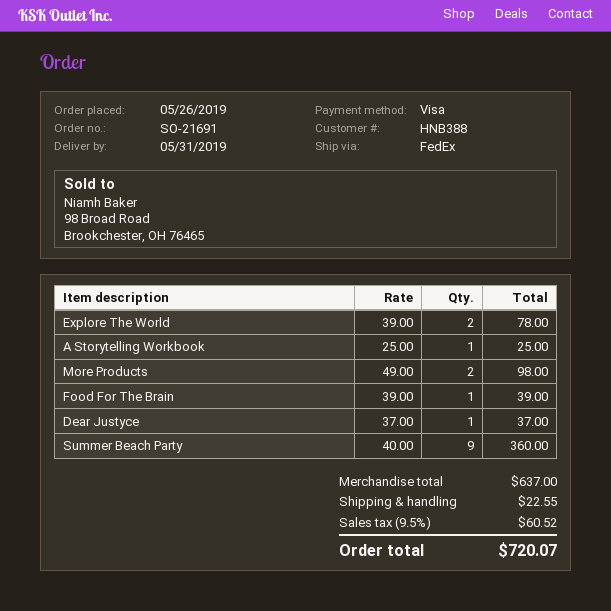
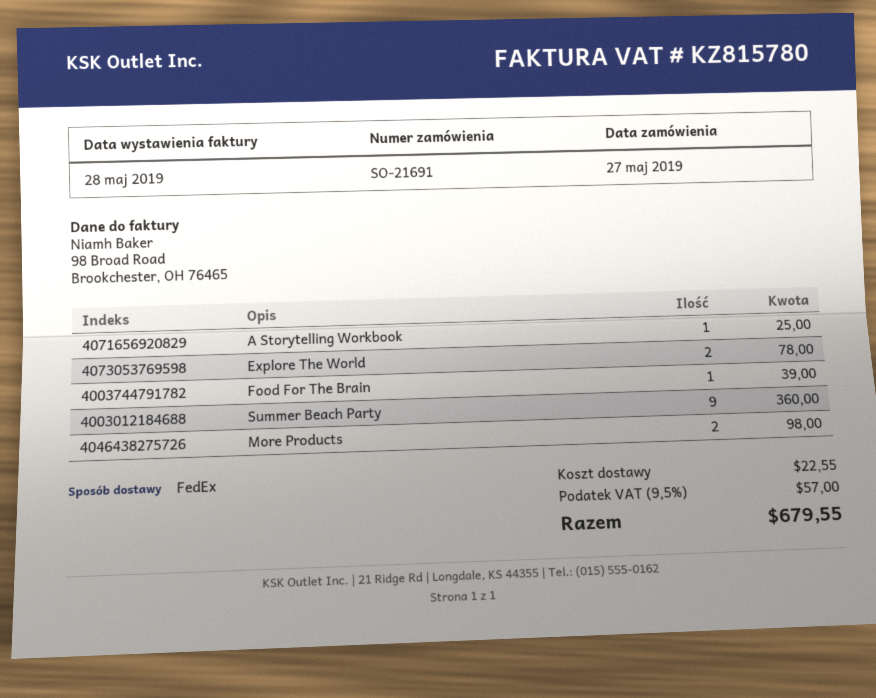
order date: 2019-05-26 -> 2019-05-27
Dear Justyce: 1 for 37.00 -> none
tax: 9.5% = 60.52 -> 9.5% = 57.00
total: 720.07 -> 679.55

